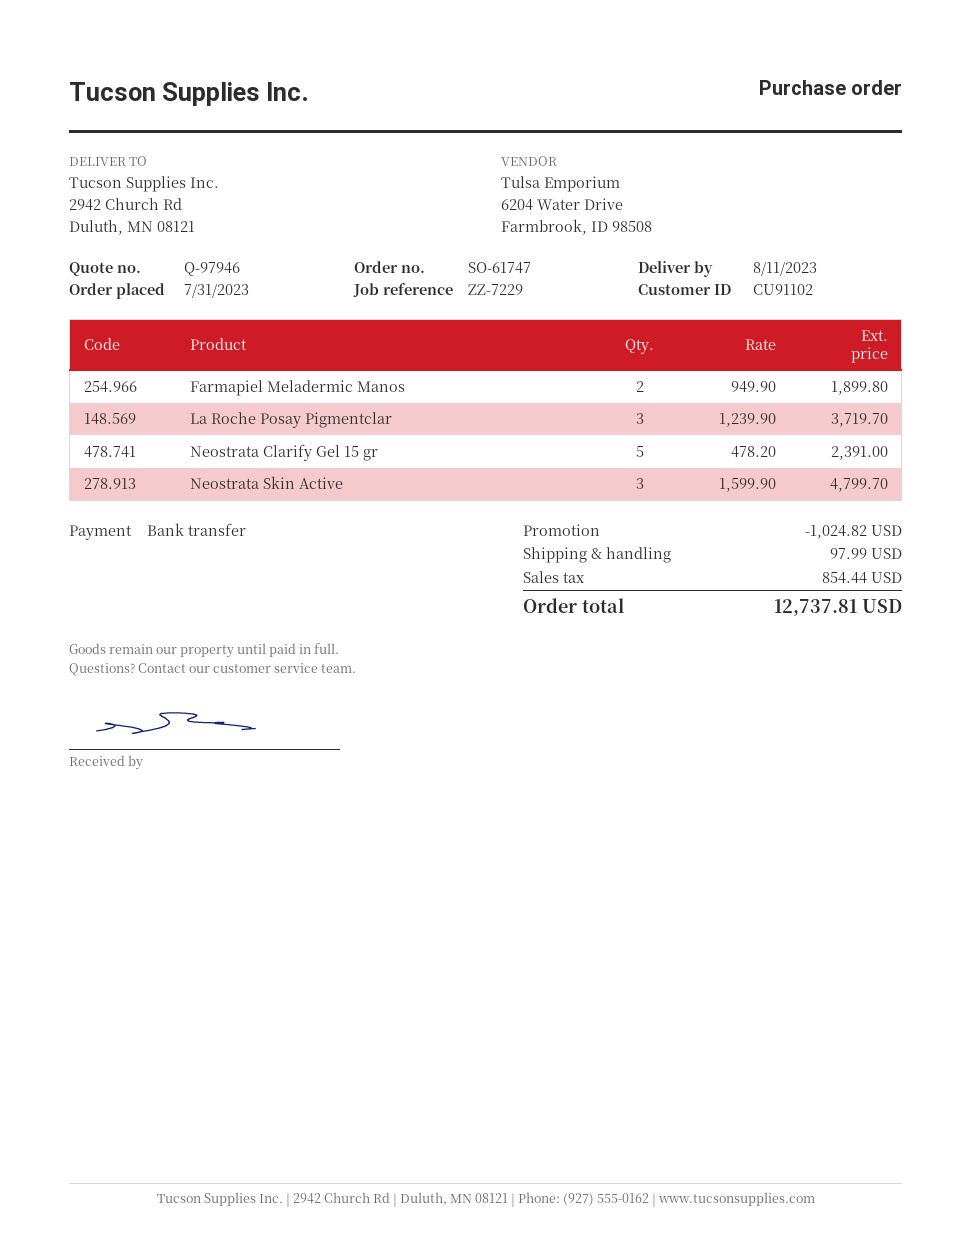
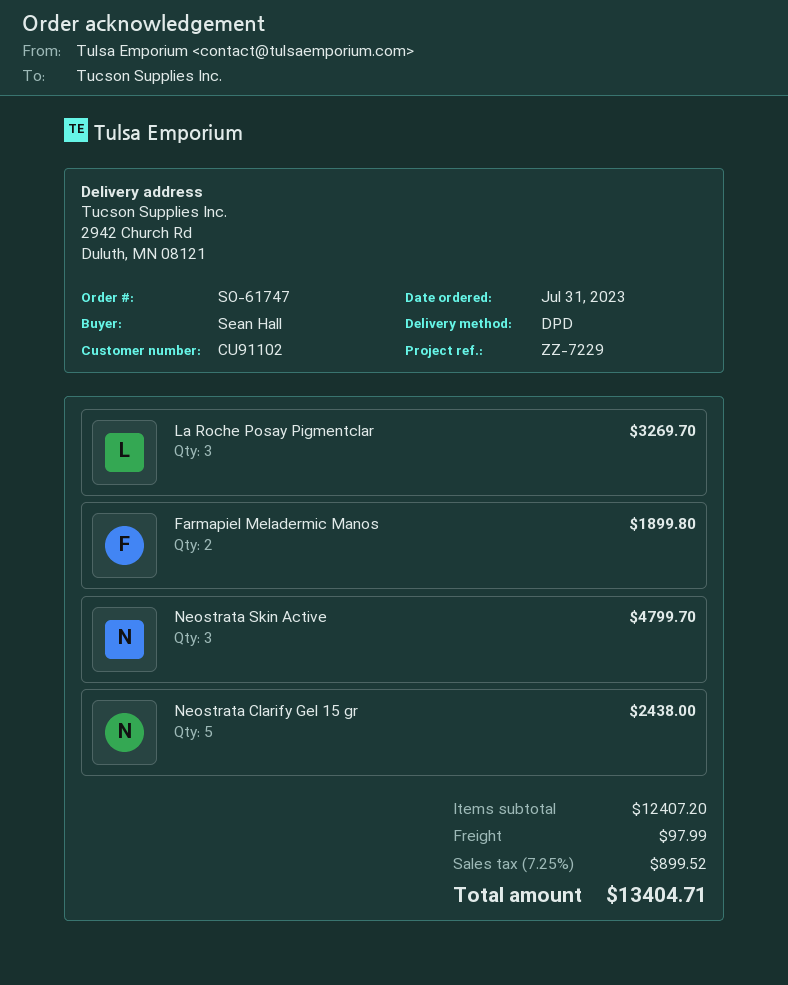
La Roche Posay Pigmentclar: 3 for 3719.70 -> 3 for 3269.70
Neostrata Clarify Gel 15 gr: 5 for 2391.00 -> 5 for 2438.00
discount: 1024.82 -> none
tax: 854.44 -> 899.52
total: 12737.81 -> 13404.71

